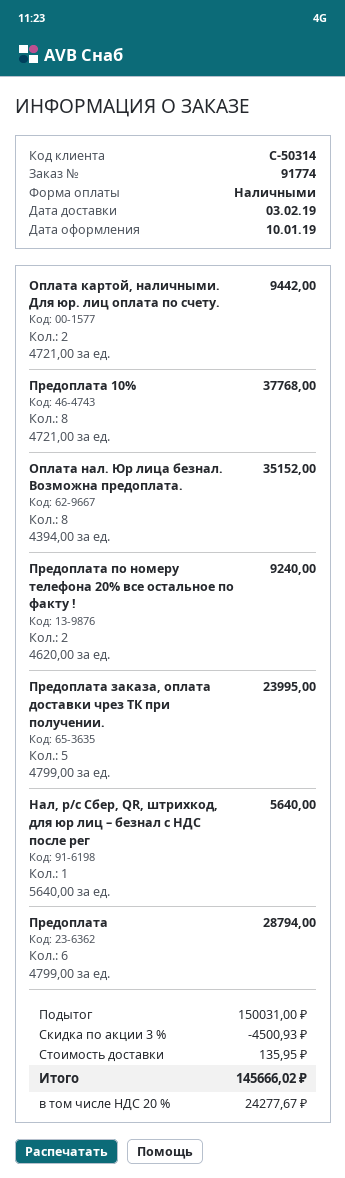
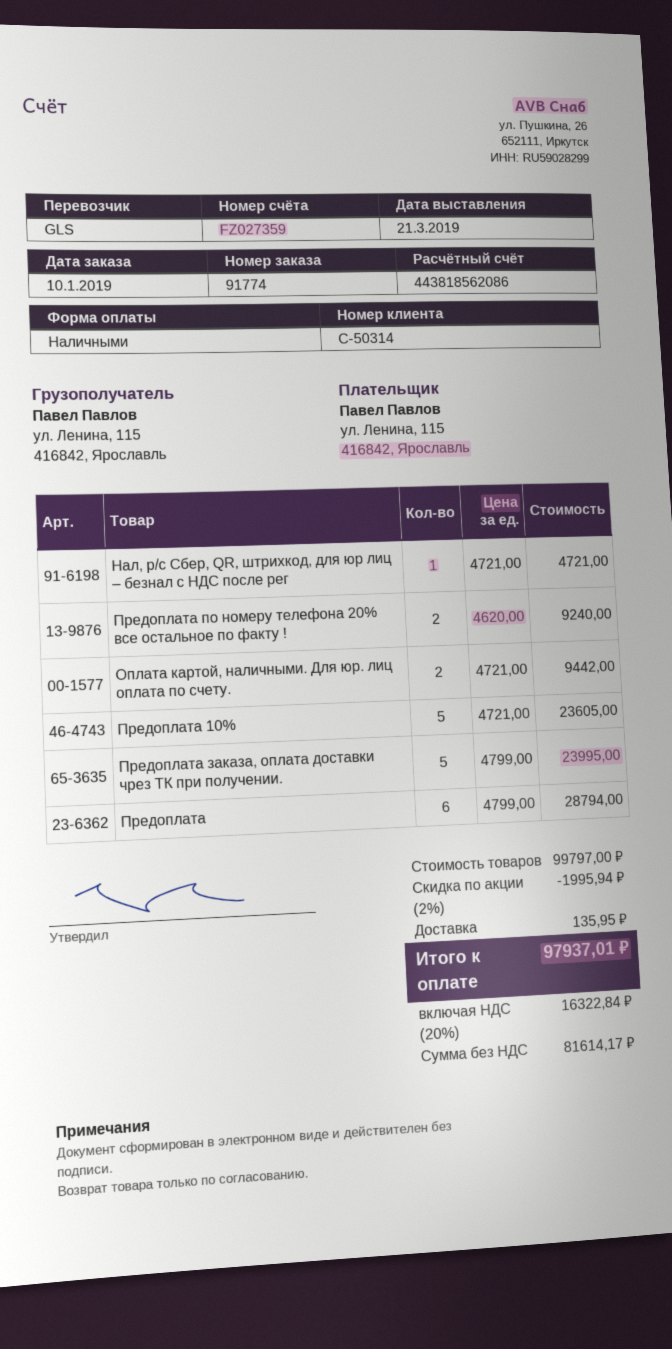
Предоплата 10%: 8 x 4721.00 = 37768.00 -> 5 x 4721.00 = 23605.00
Оплата нал. Юр лица безнал. Возможна предоплата.: 8 x 4394.00 = 35152.00 -> none
Нал, р/с Сбер, QR, штрихкод, для юр лиц – безнал с НДС после рег: 1 x 5640.00 = 5640.00 -> 1 x 4721.00 = 4721.00
subtotal: 150031.00 -> 99797.00
discount: 3% = 4500.93 -> 2% = 1995.94
tax: 20% = 24277.67 -> 20% = 16322.84
total: 145666.02 -> 97937.01

